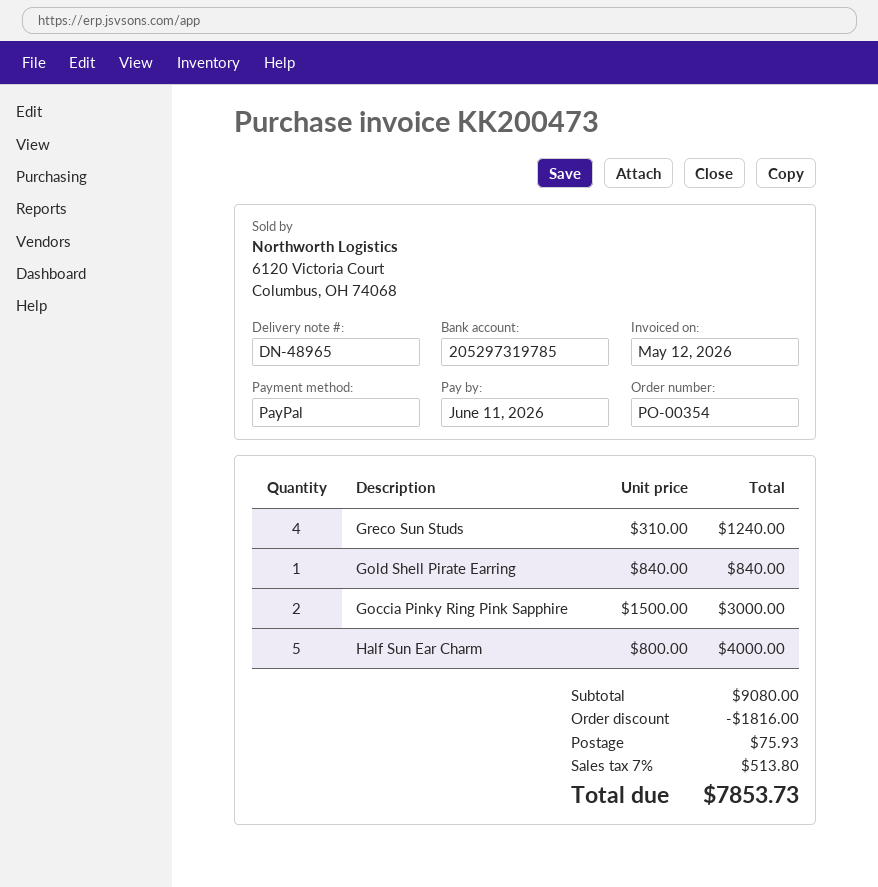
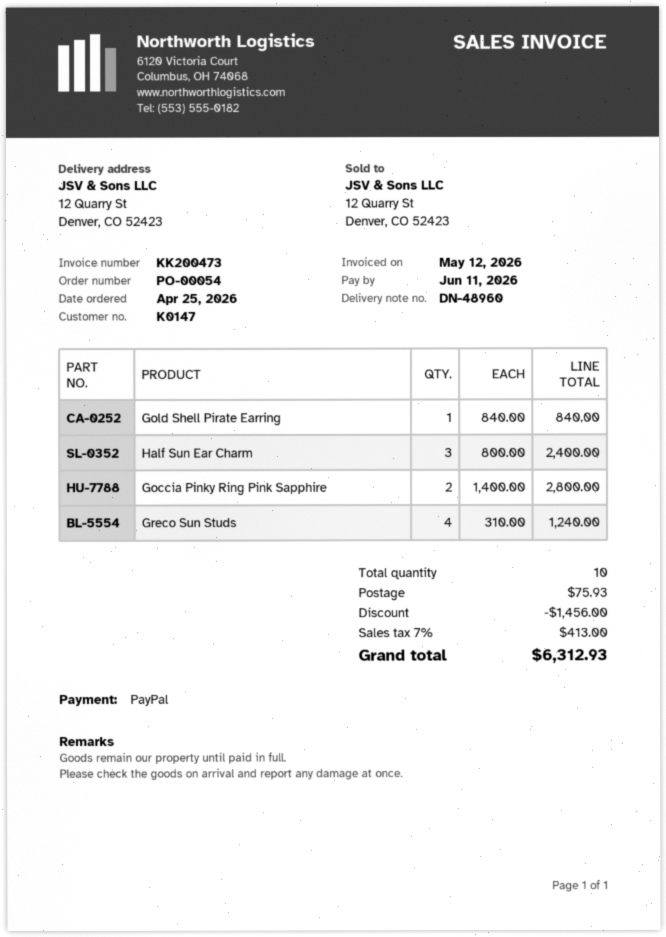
order number: PO-00354 -> PO-00054
delivery note number: DN-48965 -> DN-48960
Goccia Pinky Ring Pink Sapphire: 2 x 1500.00 = 3000.00 -> 2 x 1400.00 = 2800.00
Half Sun Ear Charm: 5 x 800.00 = 4000.00 -> 3 x 800.00 = 2400.00
discount: 1816.00 -> 1456.00
tax: 7% = 513.80 -> 7% = 413.00
total: 7853.73 -> 6312.93

